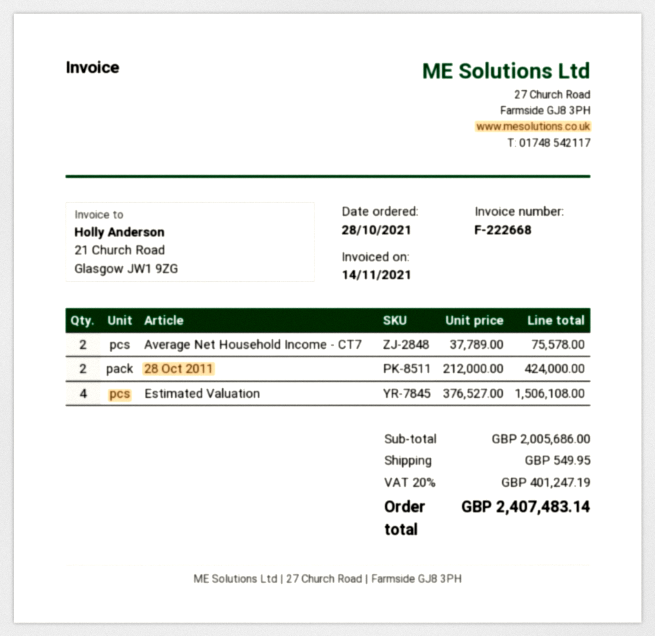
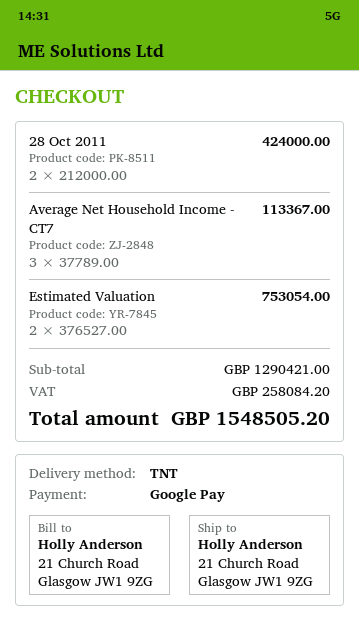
Average Net Household Income - CT7: 2 x 37789.00 = 75578.00 -> 3 x 37789.00 = 113367.00
Estimated Valuation: 4 x 376527.00 = 1506108.00 -> 2 x 376527.00 = 753054.00
subtotal: 2005686.00 -> 1290421.00
shipping: 549.95 -> none
tax: 401247.19 -> 258084.20
total: 2407483.14 -> 1548505.20

